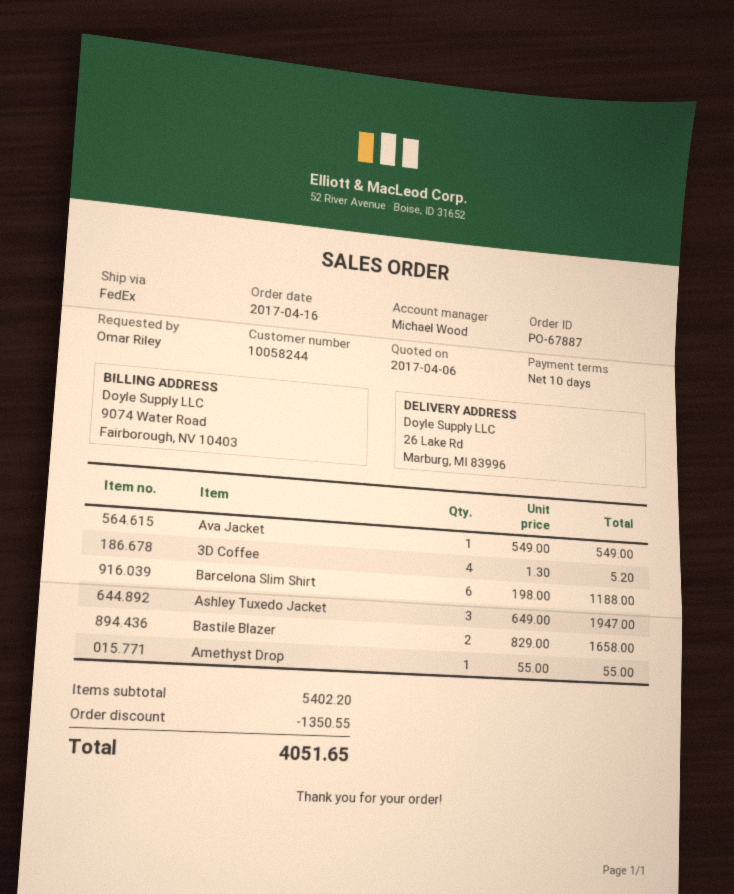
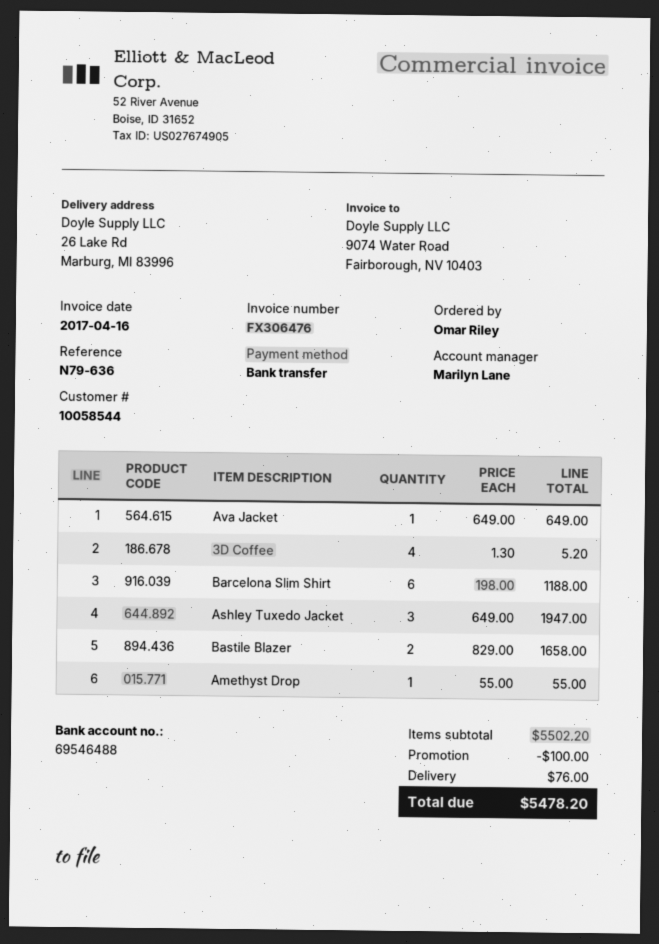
customer number: 10058244 -> 10058544
sales rep: Michael Wood -> Marilyn Lane
Ava Jacket: 1 x 549.00 = 549.00 -> 1 x 649.00 = 649.00
subtotal: 5402.20 -> 5502.20
discount: 1350.55 -> 100.00
shipping: none -> 76.00
total: 4051.65 -> 5478.20

